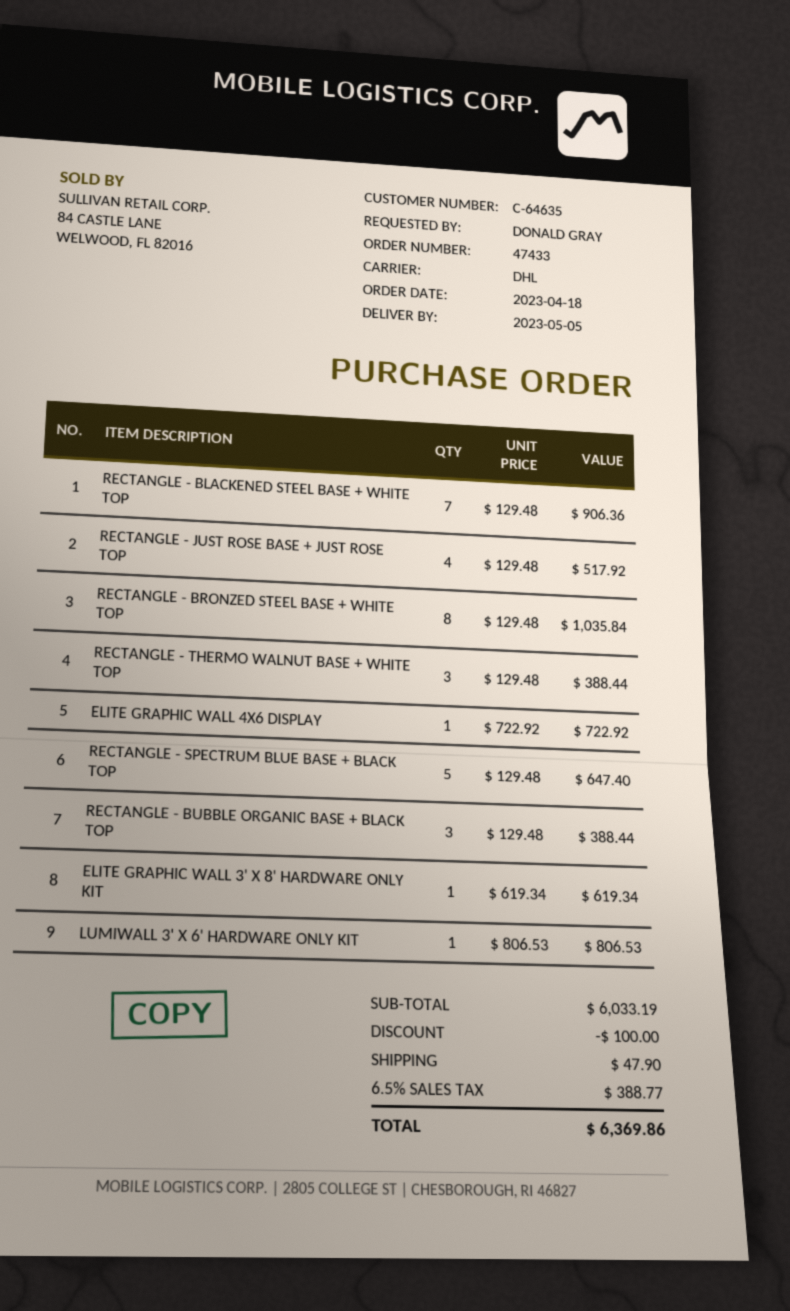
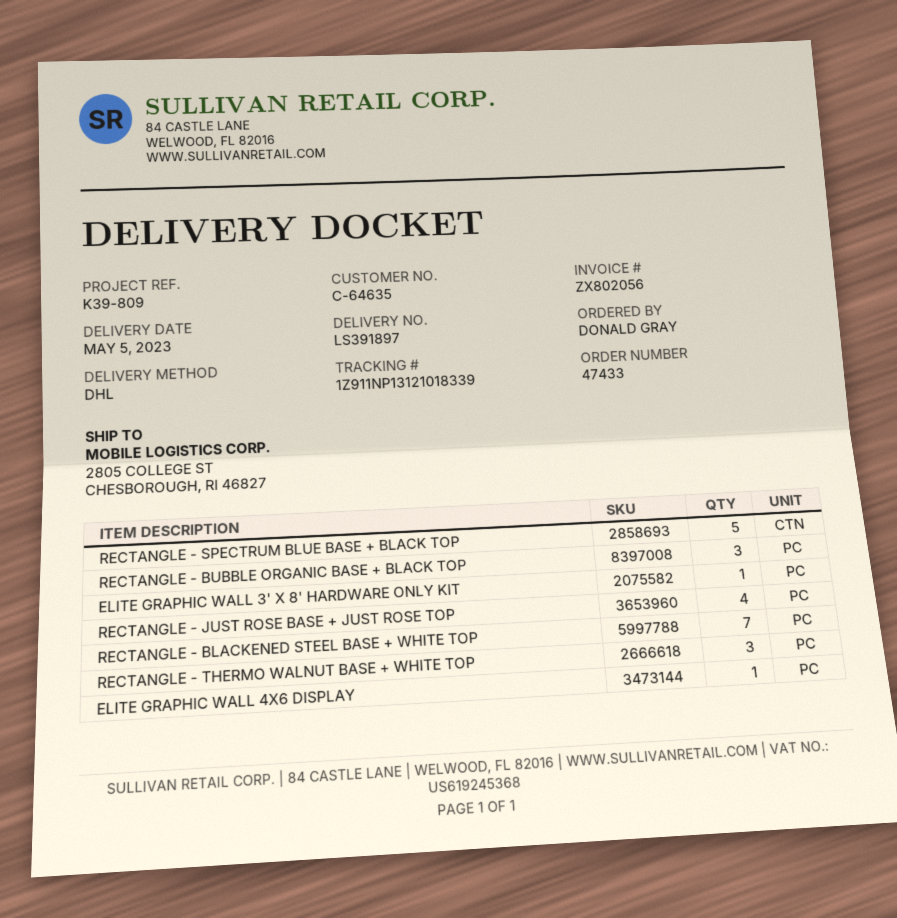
RECTANGLE - BRONZED STEEL BASE + WHITE TOP: 8 -> none
LUMIWALL 3' X 6' HARDWARE ONLY KIT: 1 -> none

